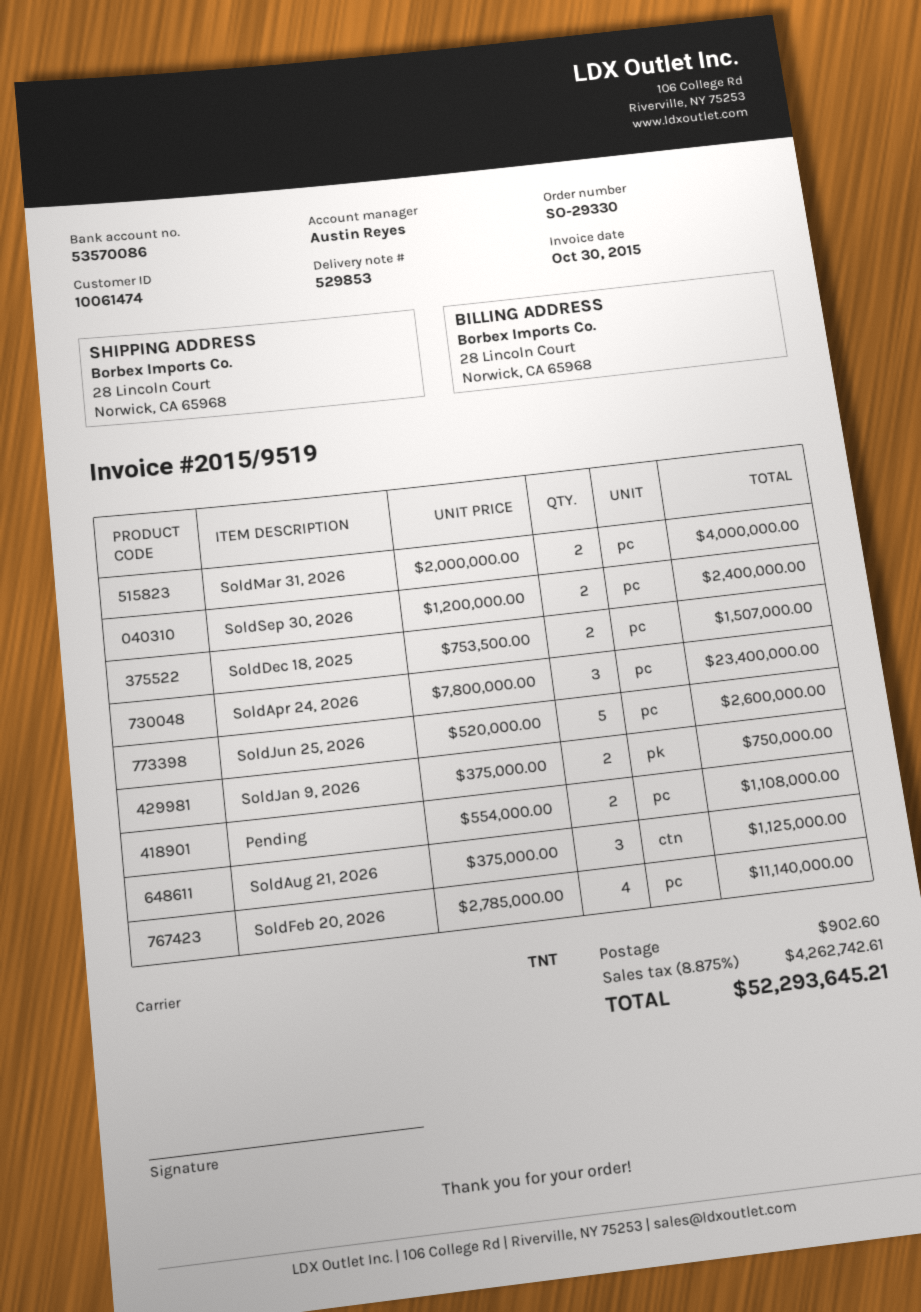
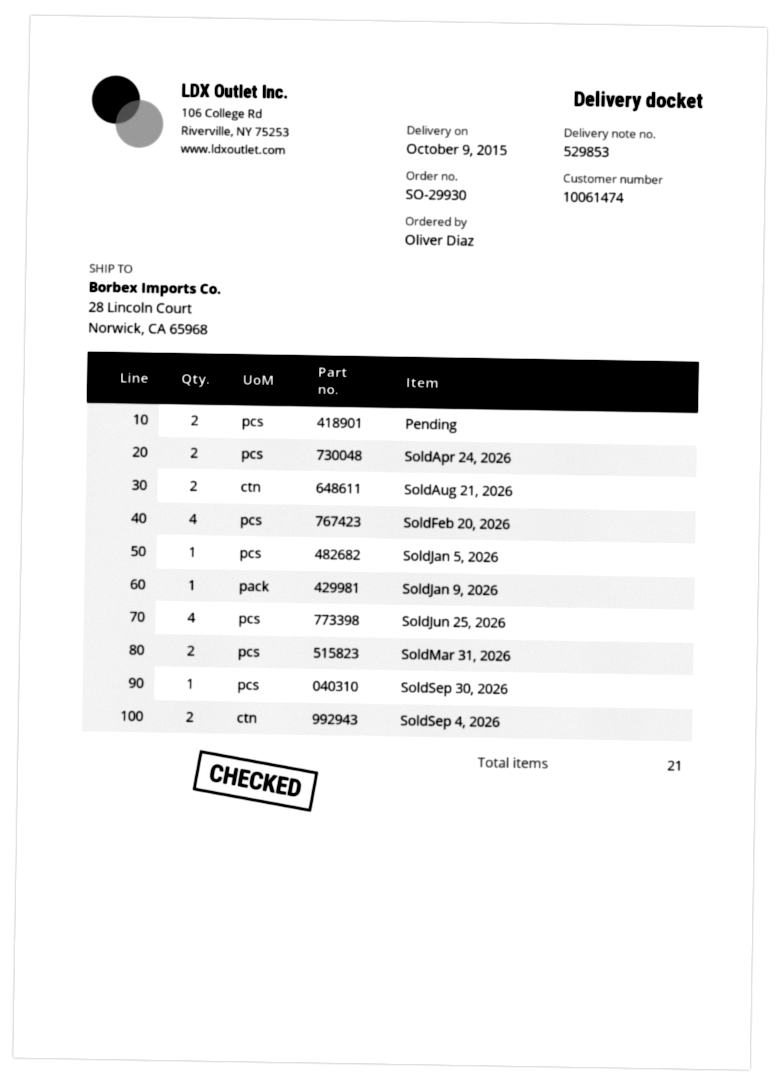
order number: SO-29330 -> SO-29930
SoldSep 30, 2026: 2 -> 1
SoldDec 18, 2025: 2 -> none
SoldApr 24, 2026: 3 -> 2
SoldJun 25, 2026: 5 -> 4
SoldJan 9, 2026: 2 -> 1
SoldAug 21, 2026: 3 -> 2
SoldJan 5, 2026: none -> 1
SoldSep 4, 2026: none -> 2

